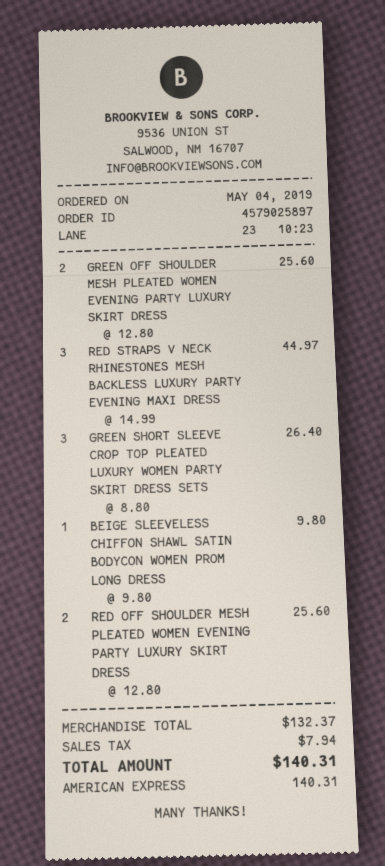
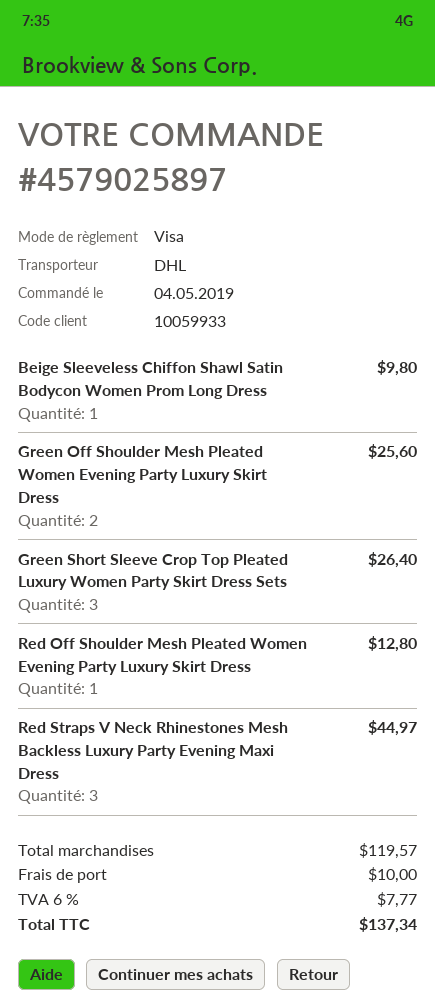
payment method: American Express -> Visa
RED OFF SHOULDER MESH PLEATED WOMEN EVENING PARTY LUXURY SKIRT DRESS: 2 for 25.60 -> 1 for 12.80
subtotal: 132.37 -> 119.57
shipping: none -> 10.00
tax: 7.94 -> 7.77
total: 140.31 -> 137.34

